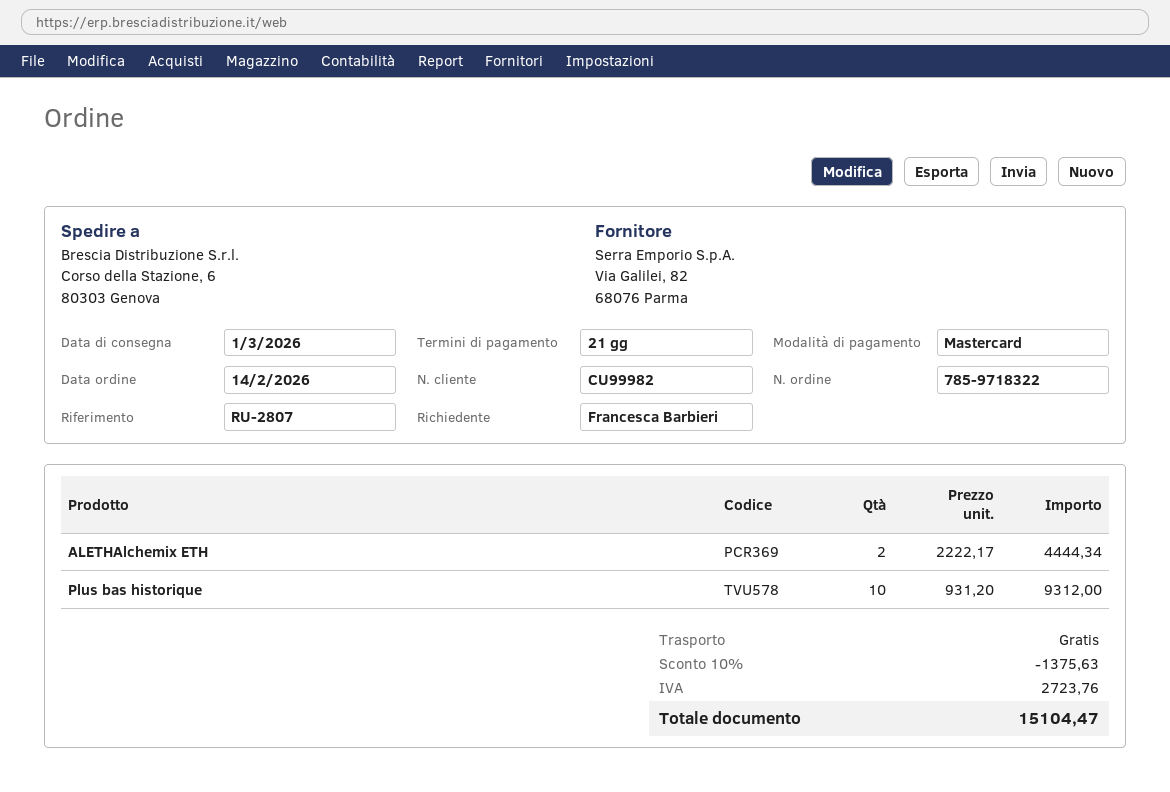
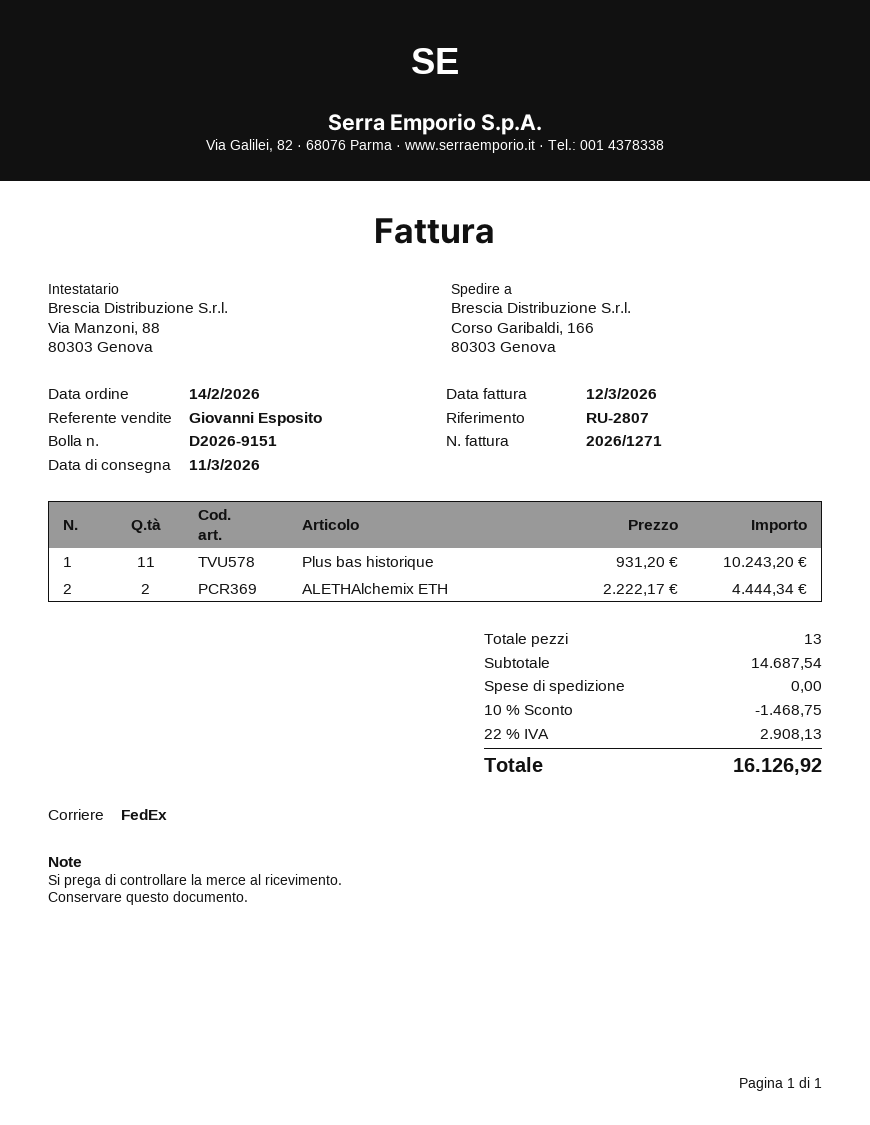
delivery date: 2026-03-01 -> 2026-03-11
ship to: Corso della Stazione, 6, 80303 Genova -> Corso Garibaldi, 166, 80303 Genova
Plus bas historique: 10 x 931.20 = 9312.00 -> 11 x 931.20 = 10243.20
discount: 10% = 1375.63 -> 10% = 1468.75
tax: 2723.76 -> 2908.13
total: 15104.47 -> 16126.92

